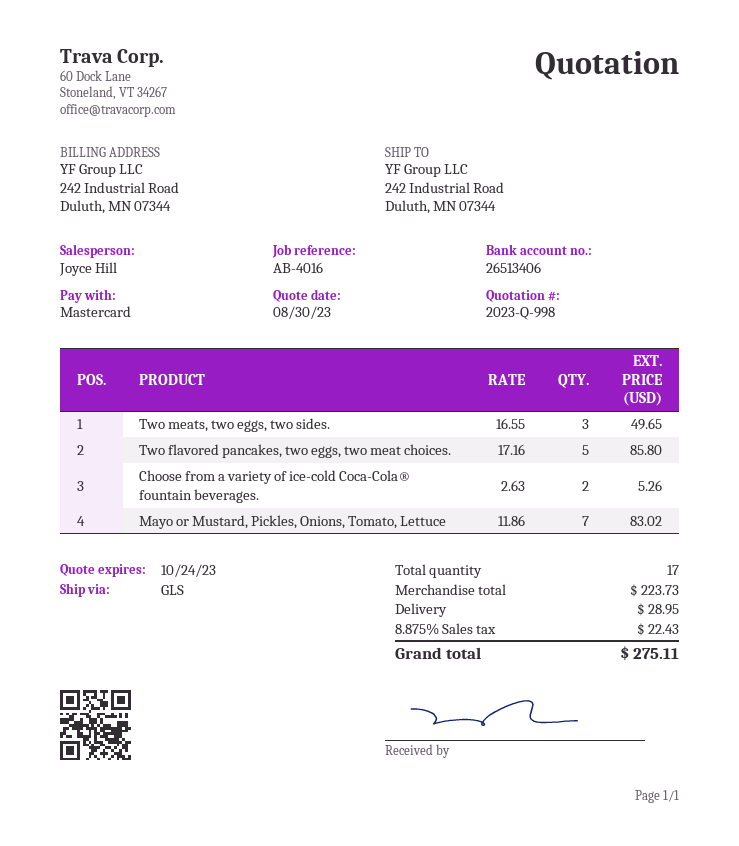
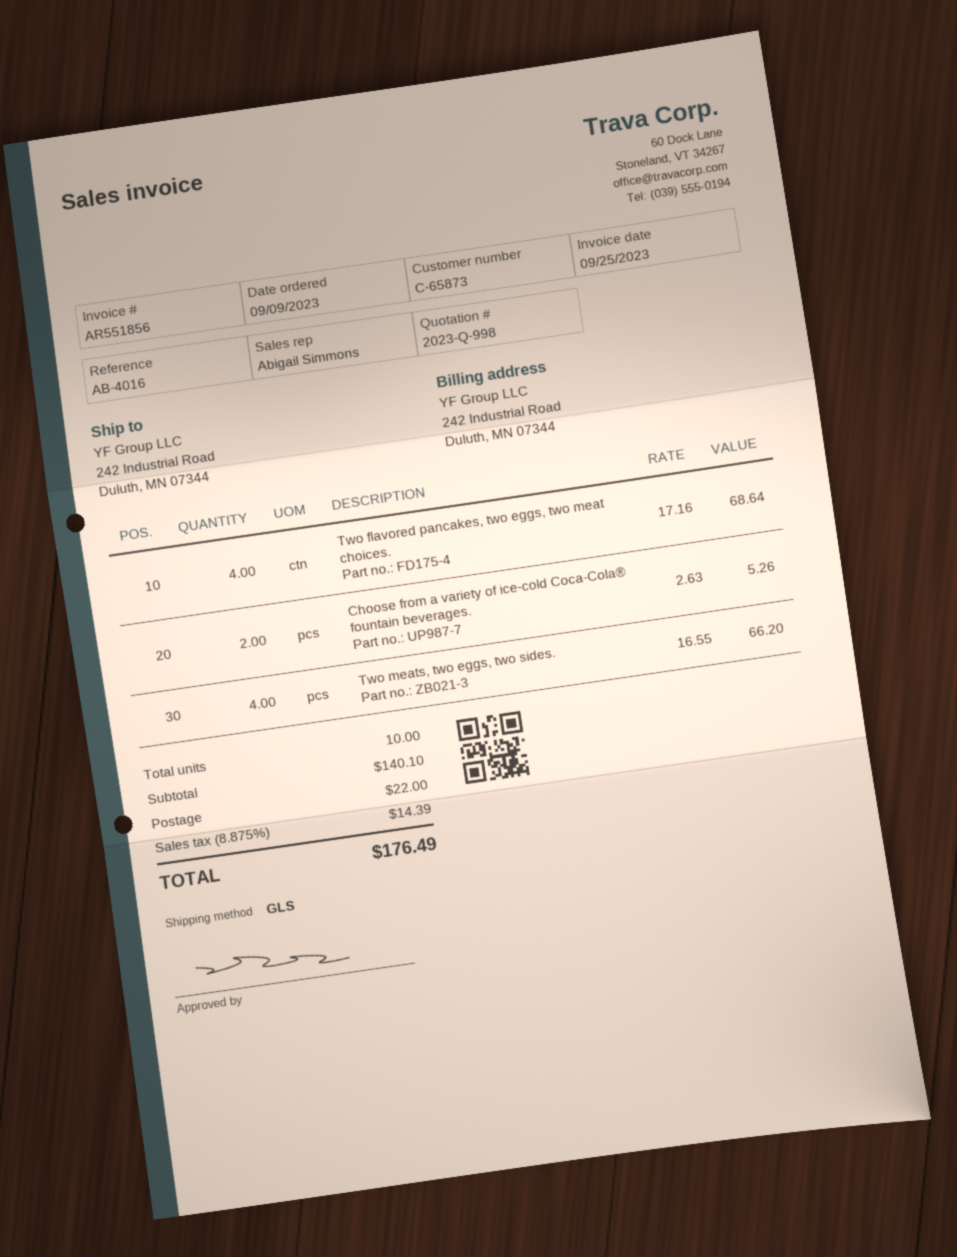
sales rep: Joyce Hill -> Abigail Simmons
Two meats, two eggs, two sides.: 3 x 16.55 = 49.65 -> 4 x 16.55 = 66.20
Two flavored pancakes, two eggs, two meat choices.: 5 x 17.16 = 85.80 -> 4 x 17.16 = 68.64
Mayo or Mustard, Pickles, Onions, Tomato, Lettuce: 7 x 11.86 = 83.02 -> none
total quantity: 17 -> 10
subtotal: 223.73 -> 140.10
shipping: 28.95 -> 22.00
tax: 8.875% = 22.43 -> 8.875% = 14.39
total: 275.11 -> 176.49

